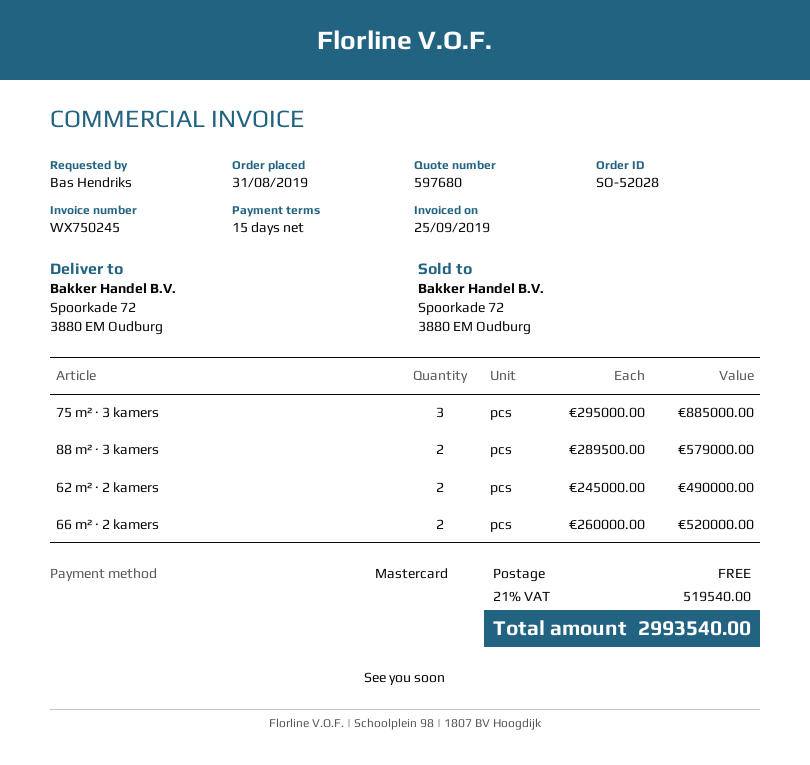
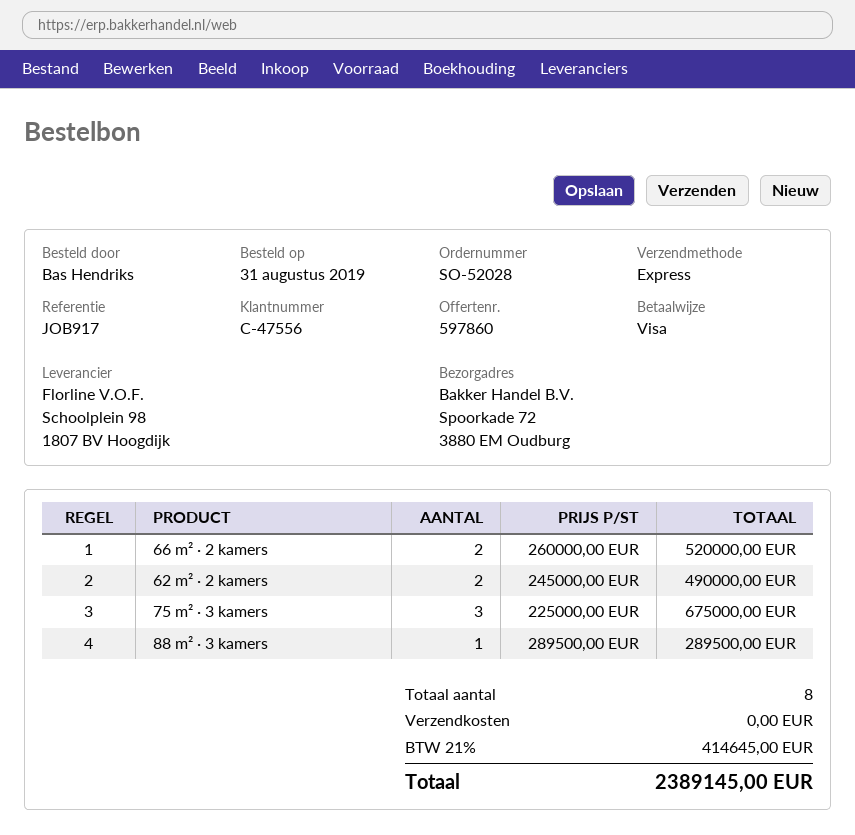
quote number: 597680 -> 597860
payment method: Mastercard -> Visa
75 m² · 3 kamers: 3 x 295000.00 = 885000.00 -> 3 x 225000.00 = 675000.00
88 m² · 3 kamers: 2 x 289500.00 = 579000.00 -> 1 x 289500.00 = 289500.00
tax: 21% = 519540.00 -> 21% = 414645.00
total: 2993540.00 -> 2389145.00

